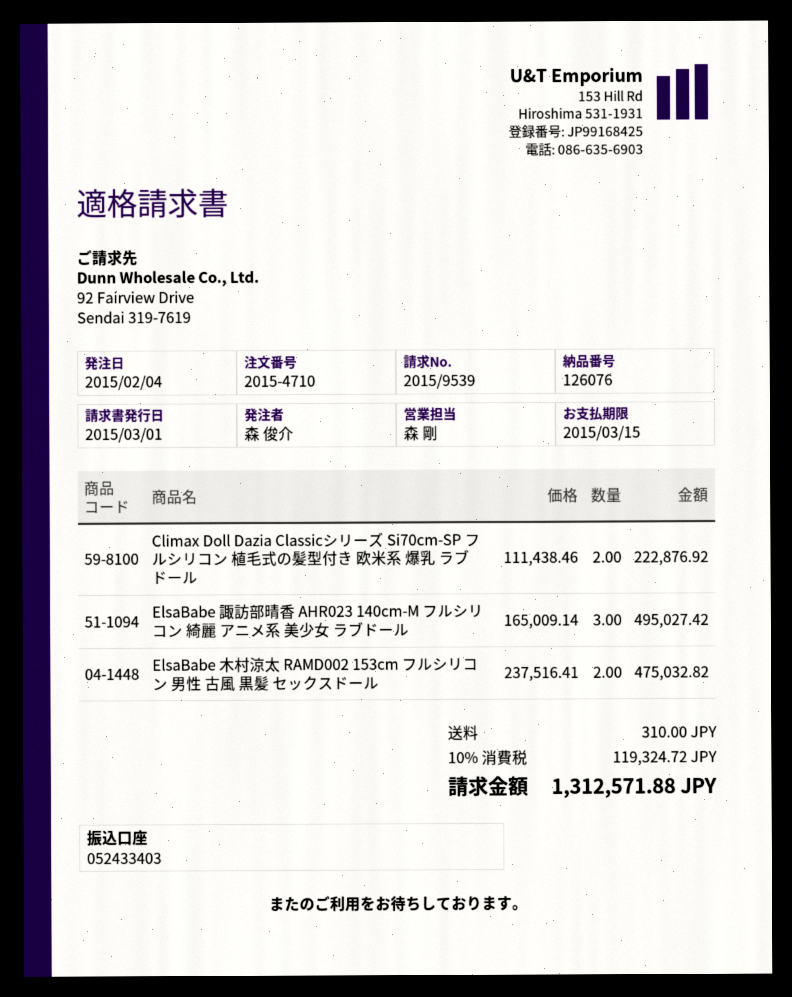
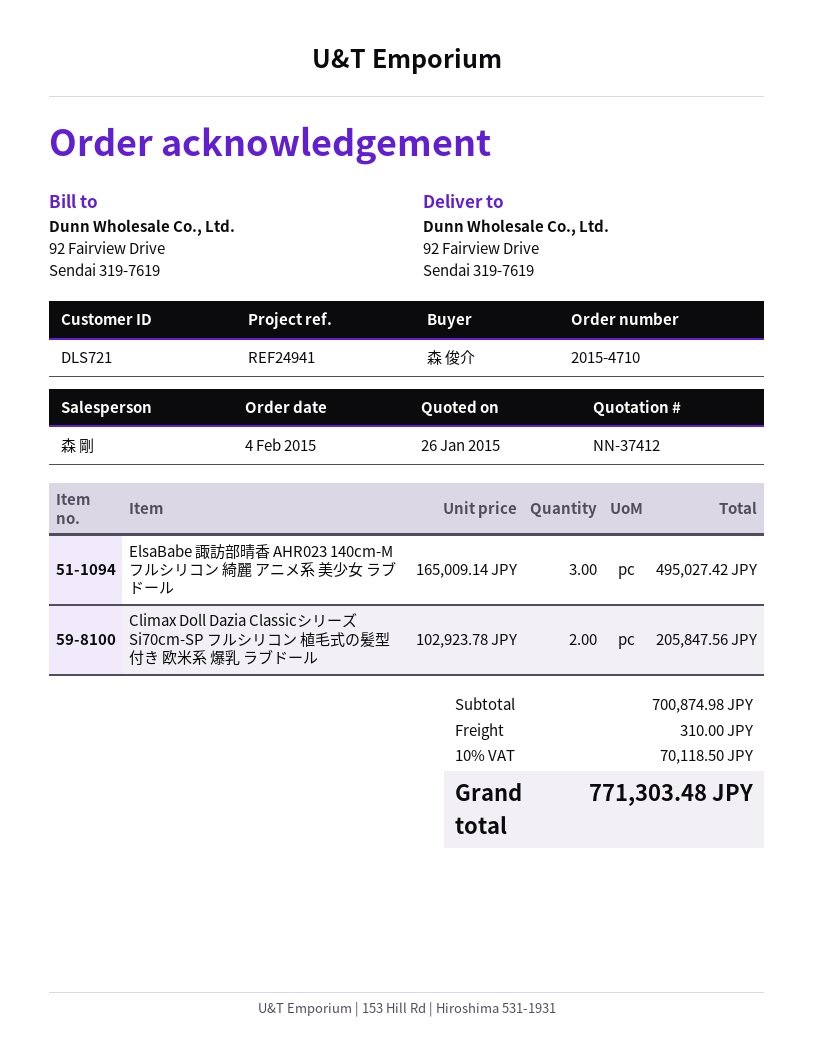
Climax Doll Dazia Classicシリーズ Si70cm-SP フルシリコン 植毛式の髪型付き 欧米系 爆乳 ラブドール: 2 x 111438.46 = 222876.92 -> 2 x 102923.78 = 205847.56
ElsaBabe 木村涼太 RAMD002 153cm フルシリコン 男性 古風 黒髪 セックスドール: 2 x 237516.41 = 475032.82 -> none
tax: 10% = 119324.72 -> 10% = 70118.50
total: 1312571.88 -> 771303.48

